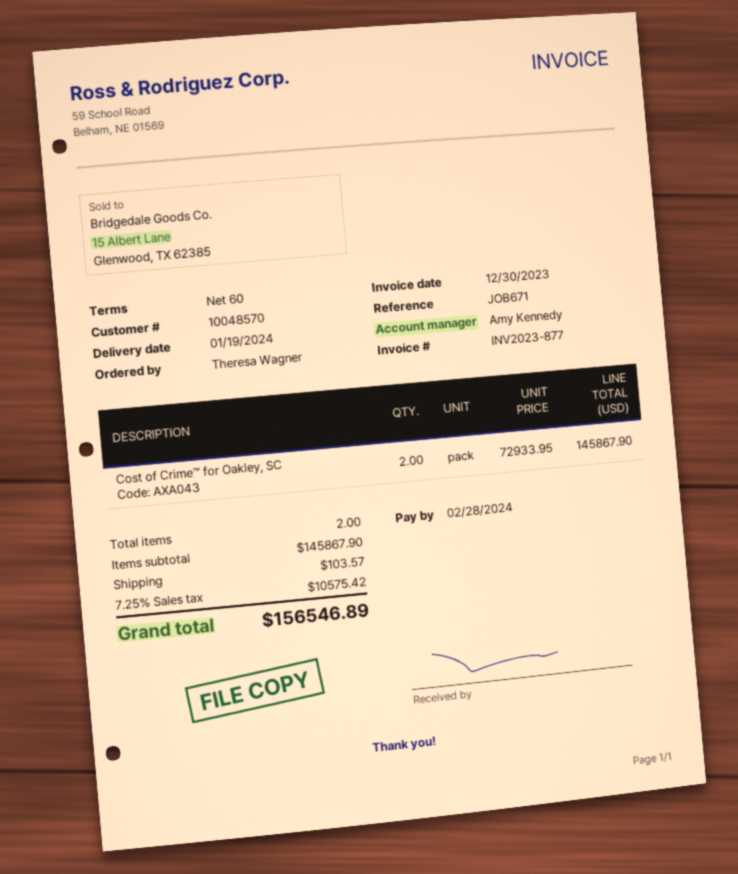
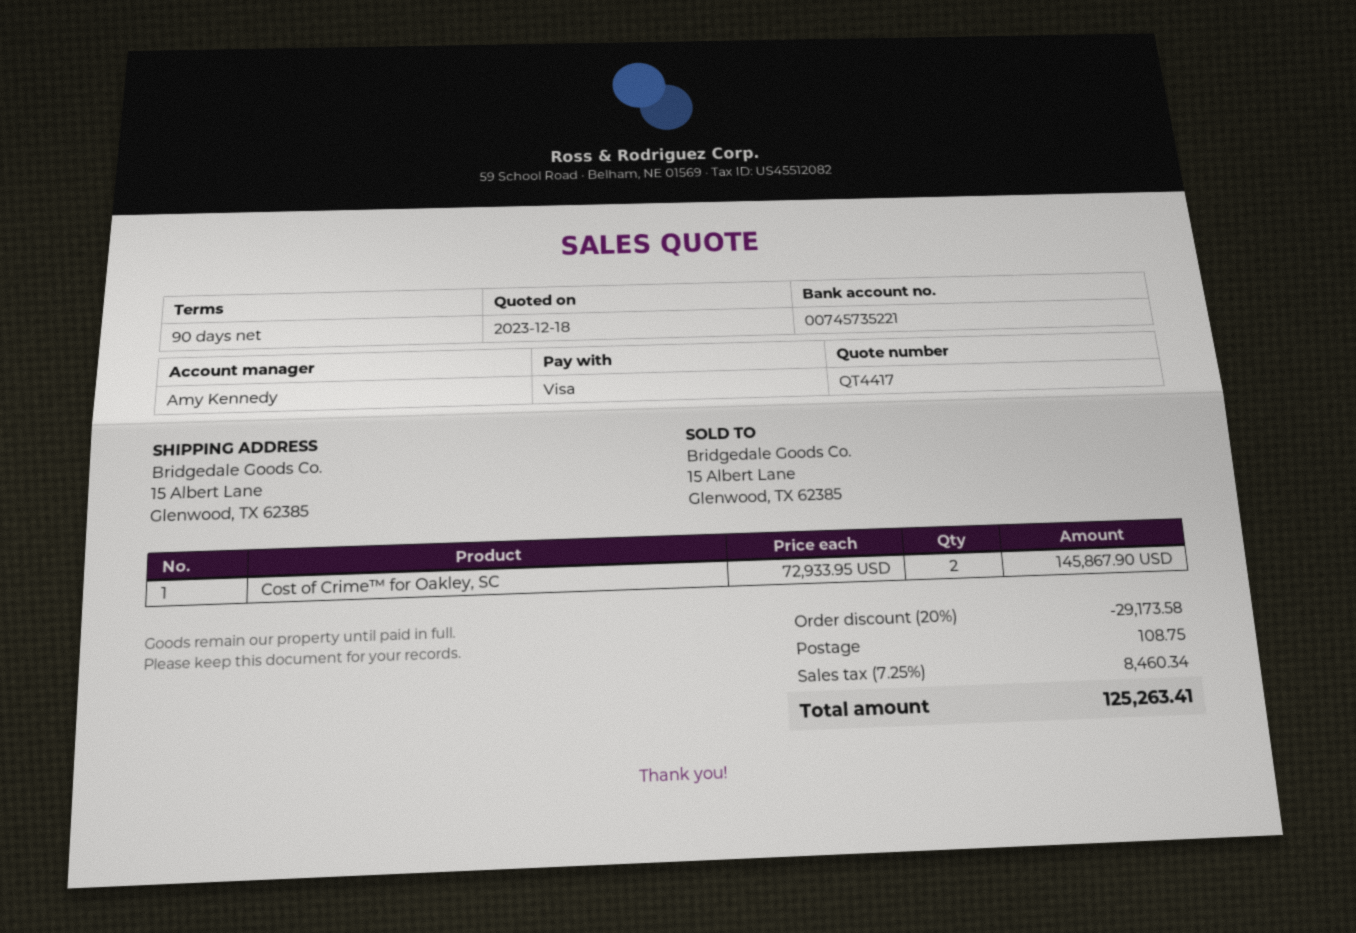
payment terms: 60 days -> 90 days
discount: none -> 20% = 29173.58
shipping: 103.57 -> 108.75
tax: 7.25% = 10575.42 -> 7.25% = 8460.34
total: 156546.89 -> 125263.41

